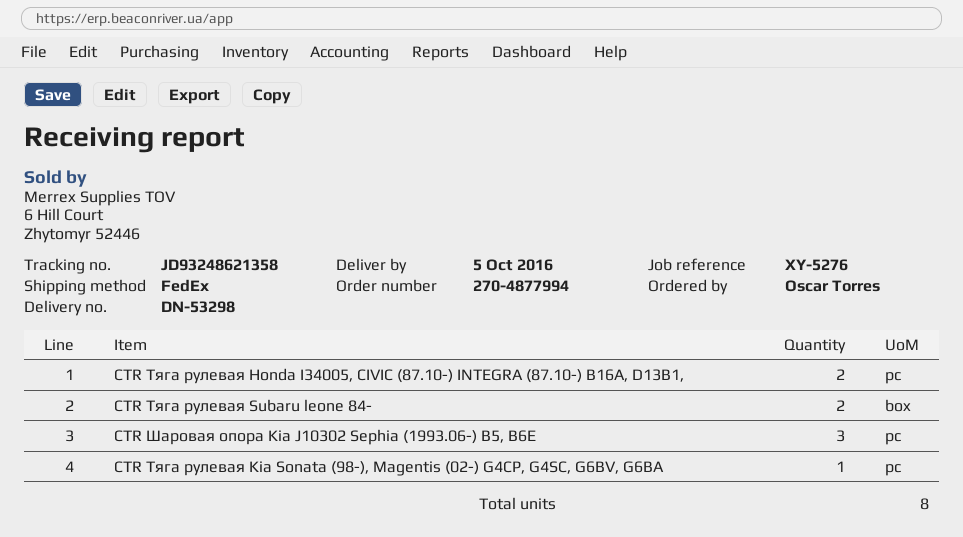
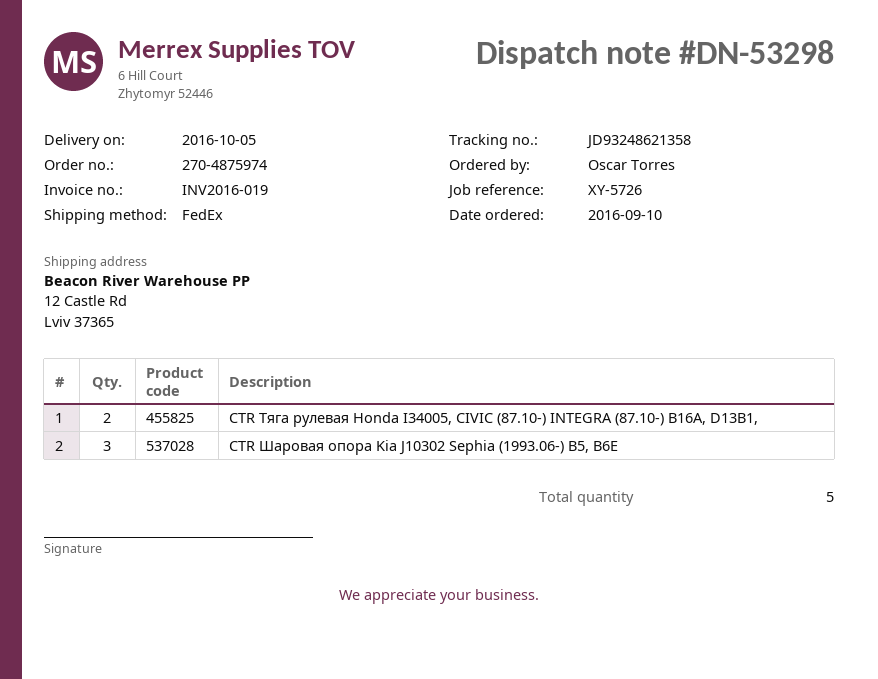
order number: 270-4877994 -> 270-4875974
reference: XY-5276 -> XY-5726
CTR Тяга рулевая Subaru leone 84-: 2 -> none
CTR Тяга рулевая Kia Sonata (98-), Magentis (02-) G4CP, G4SC, G6BV, G6BA: 1 -> none
total quantity: 8 -> 5

